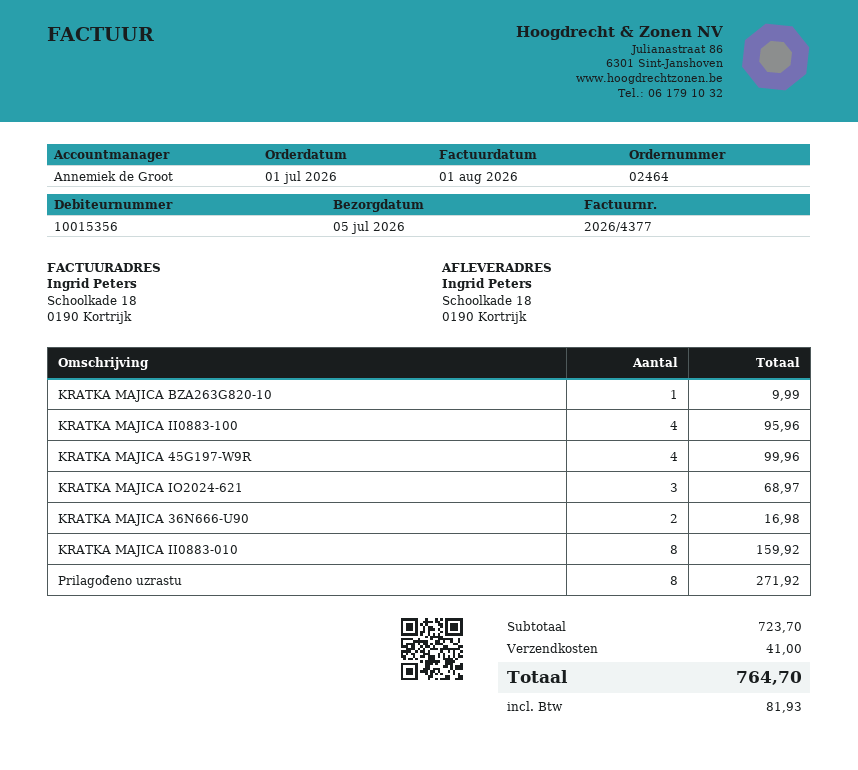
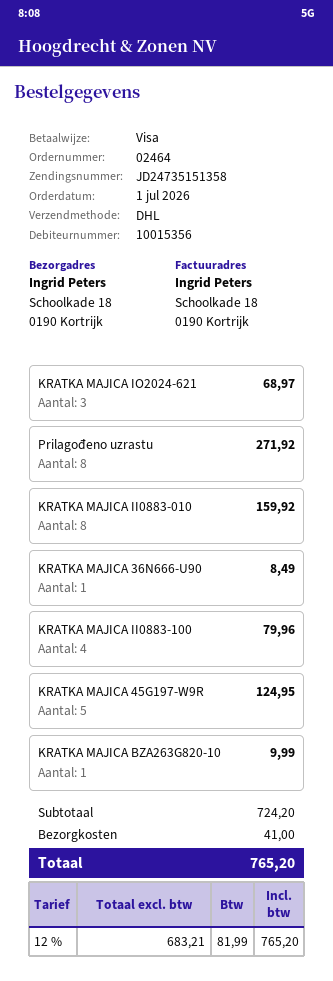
KRATKA MAJICA II0883-100: 4 for 95.96 -> 4 for 79.96
KRATKA MAJICA 45G197-W9R: 4 for 99.96 -> 5 for 124.95
KRATKA MAJICA 36N666-U90: 2 for 16.98 -> 1 for 8.49
subtotal: 723.70 -> 724.20
tax: 81.93 -> 81.99
total: 764.70 -> 765.20

